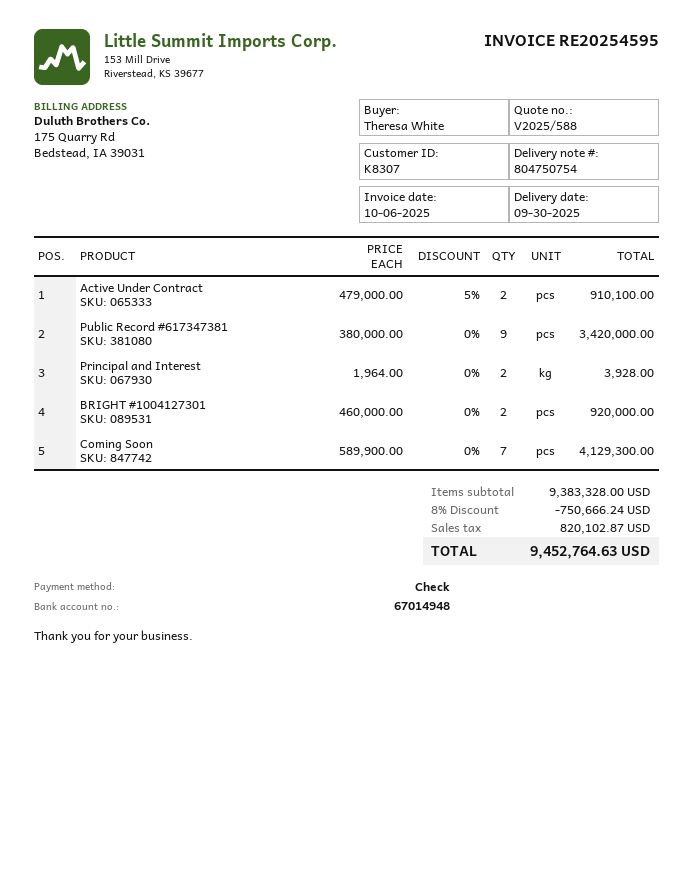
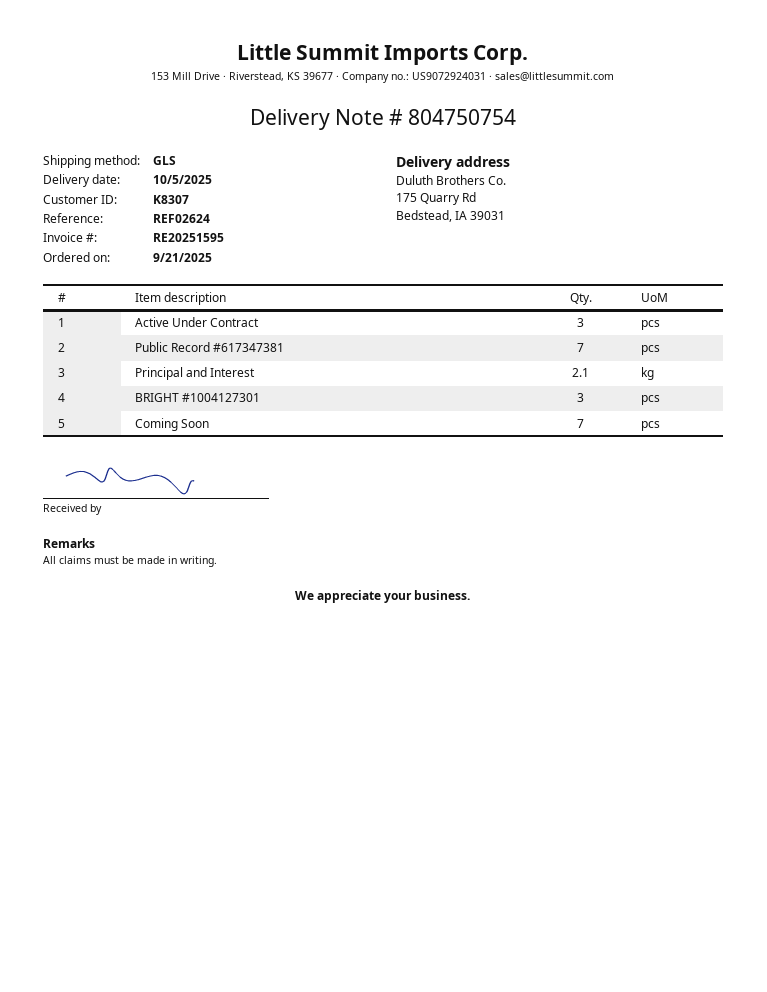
delivery date: 2025-09-30 -> 2025-10-05
invoice number: RE20254595 -> RE20251595
Active Under Contract: 2 -> 3
Public Record #617347381: 9 -> 7
Principal and Interest: 2 -> 2.1
BRIGHT #1004127301: 2 -> 3

